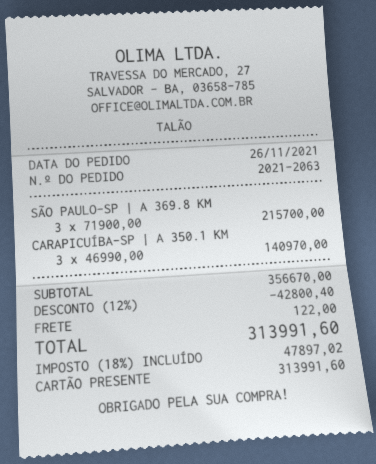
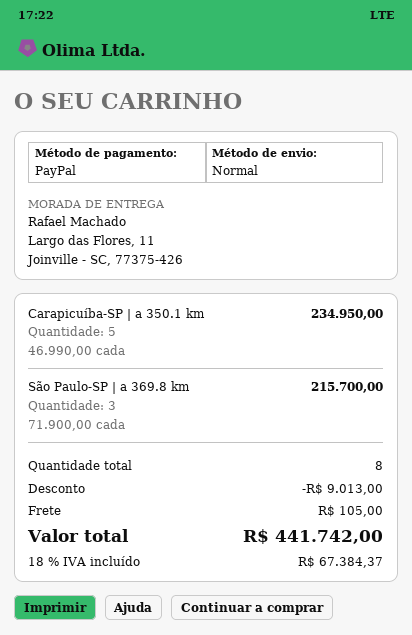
payment method: gift card -> PayPal
CARAPICUÍBA-SP | A 350.1 KM: 3 x 46990.00 = 140970.00 -> 5 x 46990.00 = 234950.00
discount: 42800.40 -> 9013.00
shipping: 122.00 -> 105.00
tax: 18% = 47897.02 -> 18% = 67384.37
total: 313991.60 -> 441742.00

